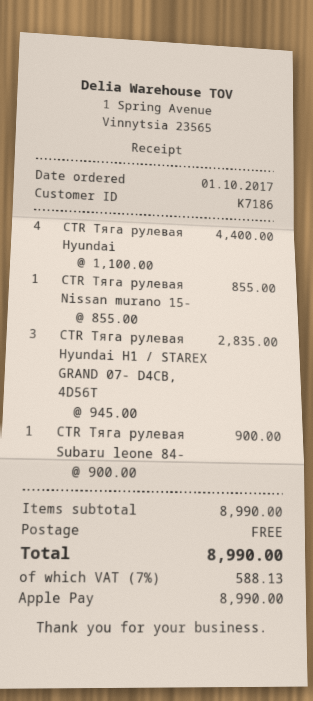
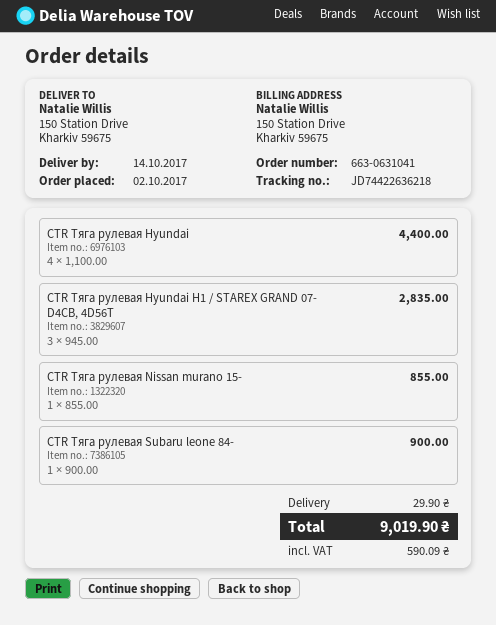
order date: 2017-10-01 -> 2017-10-02
shipping: 0.00 -> 29.90
tax: 588.13 -> 590.09
total: 8990.00 -> 9019.90

